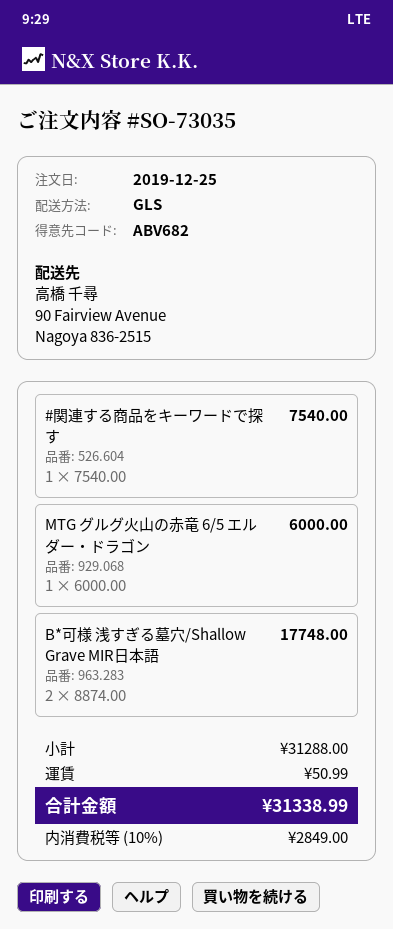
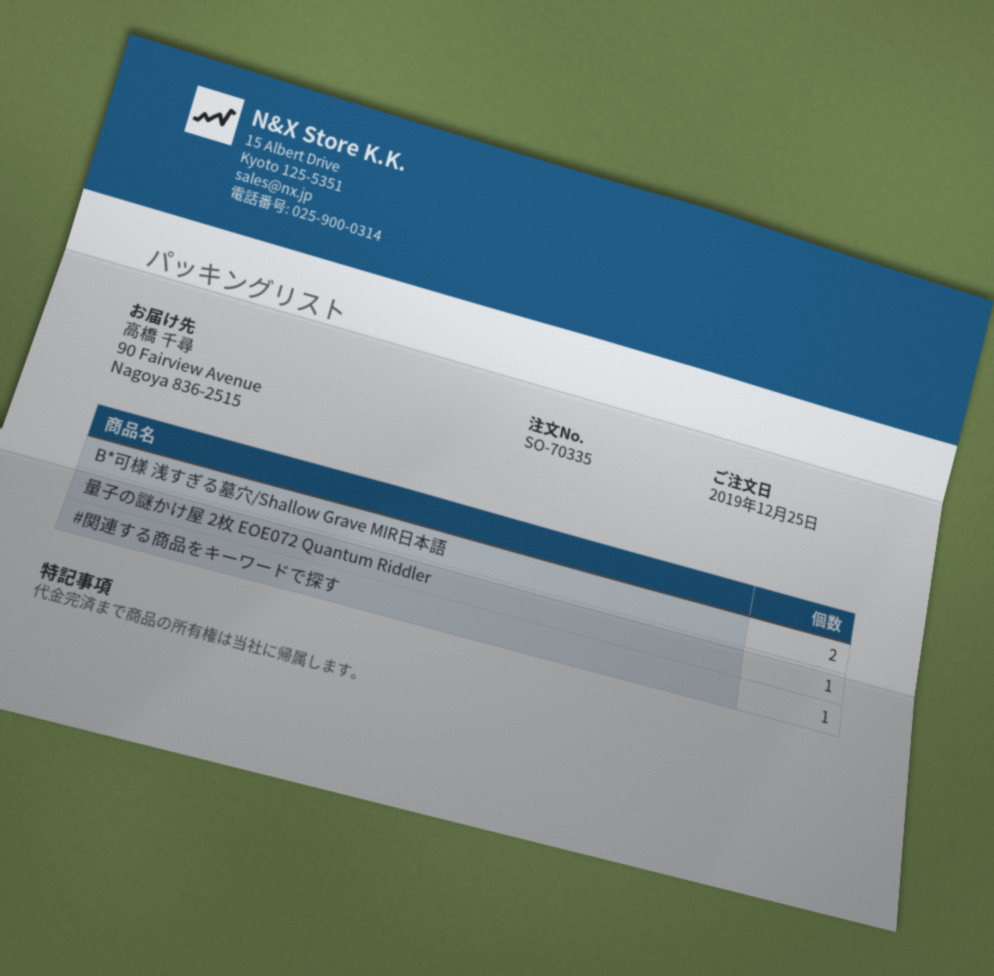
order number: SO-73035 -> SO-70335
MTG グルグ火山の赤竜 6/5 エルダー・ドラゴン: 1 -> none
量子の謎かけ屋 2枚 EOE072 Quantum Riddler: none -> 1

